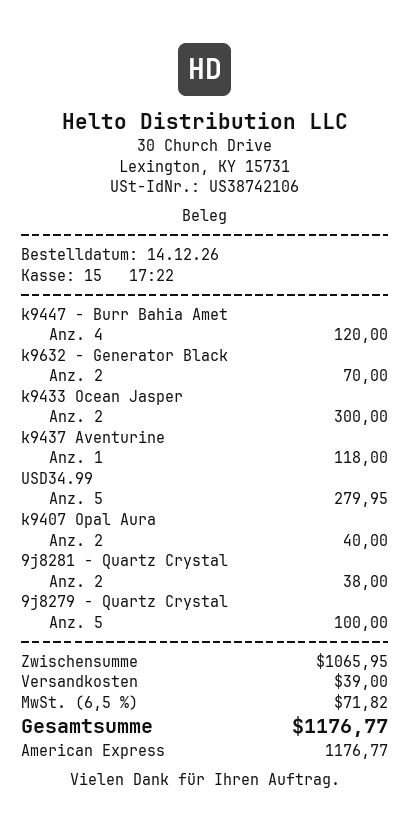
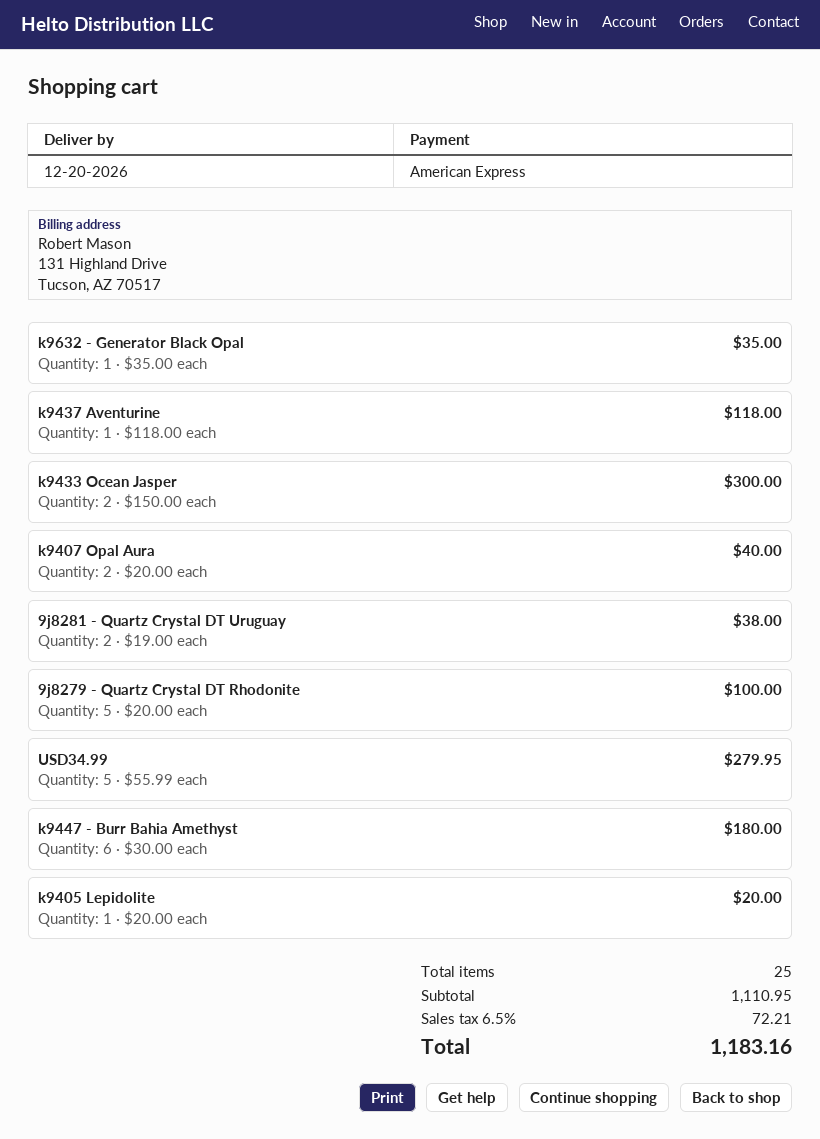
k9447 - Burr Bahia Amet: 4 for 120.00 -> 6 for 180.00
k9632 - Generator Black: 2 for 70.00 -> 1 for 35.00
k9405 Lepidolite: none -> 1 for 20.00
subtotal: 1065.95 -> 1110.95
shipping: 39.00 -> none
tax: 6.5% = 71.82 -> 6.5% = 72.21
total: 1176.77 -> 1183.16

